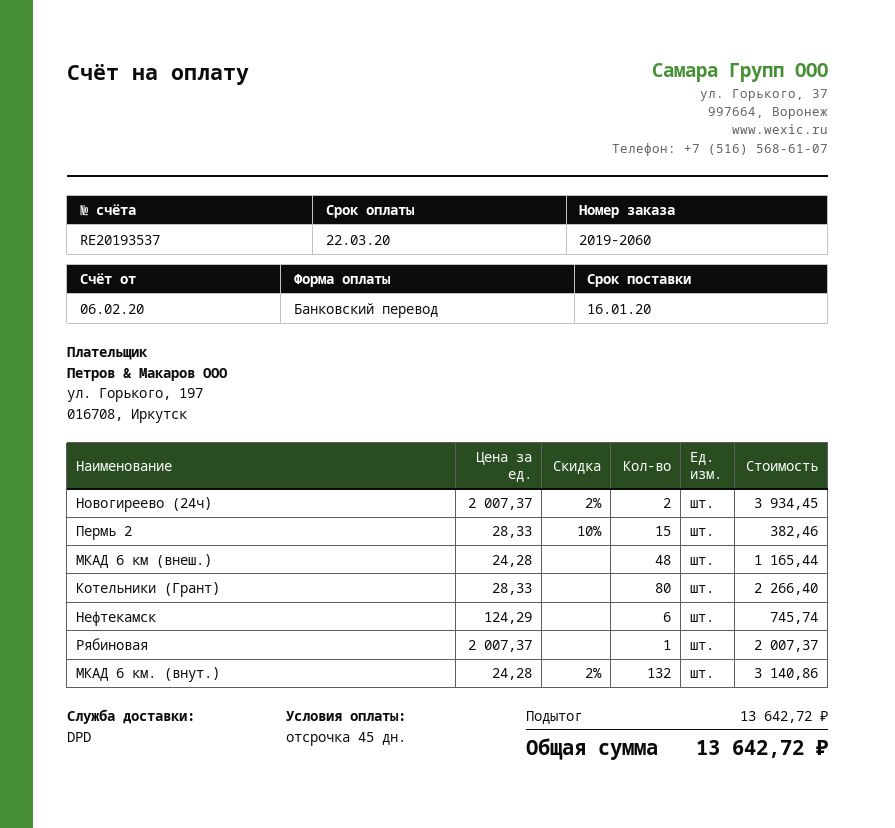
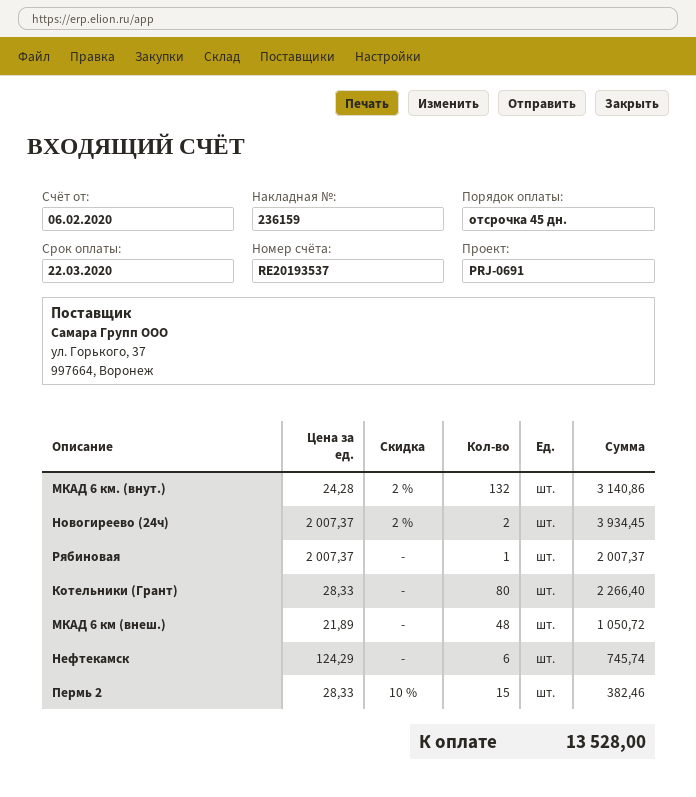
МКАД 6 км (внеш.): 48 x 24.28 = 1165.44 -> 48 x 21.89 = 1050.72
total: 13642.72 -> 13528.00

